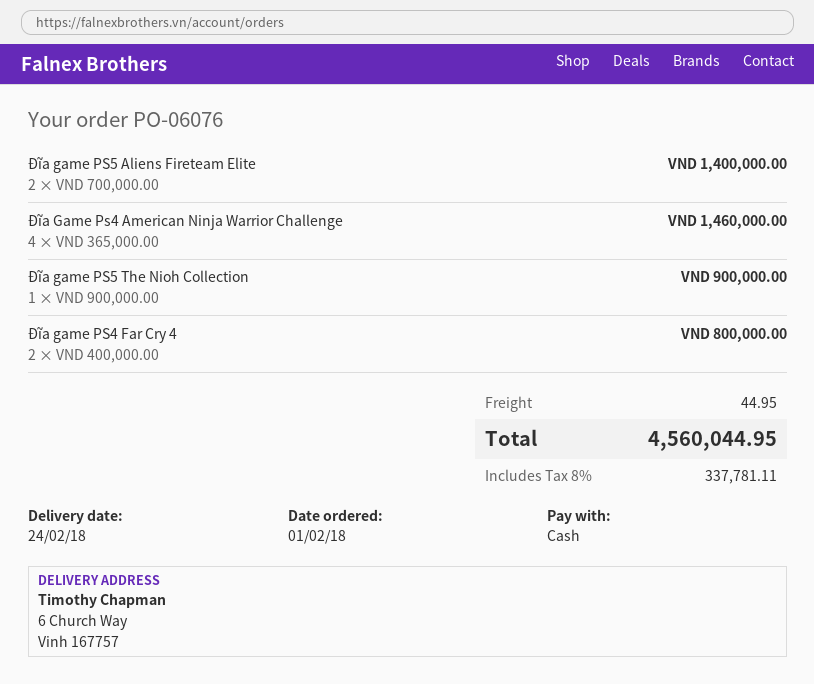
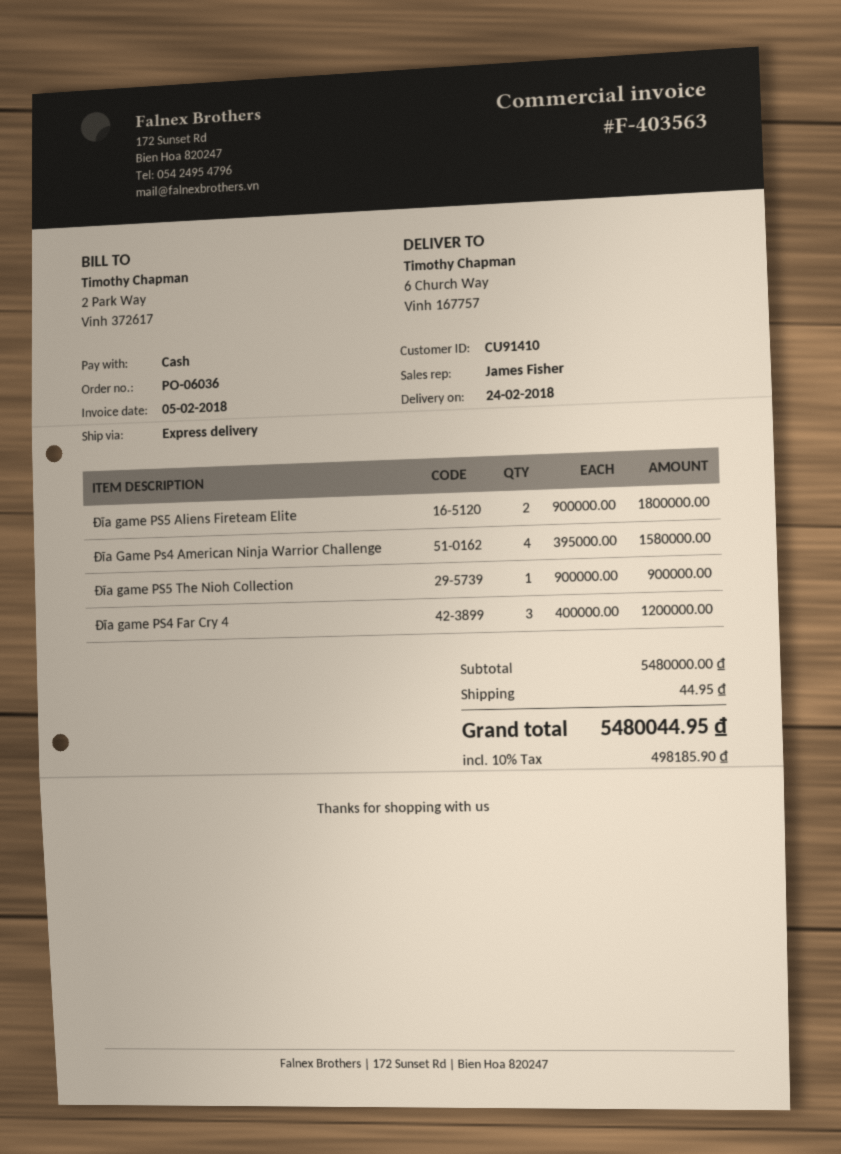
order number: PO-06076 -> PO-06036
Đĩa game PS5 Aliens Fireteam Elite: 2 x 700000.00 = 1400000.00 -> 2 x 900000.00 = 1800000.00
Đĩa Game Ps4 American Ninja Warrior Challenge: 4 x 365000.00 = 1460000.00 -> 4 x 395000.00 = 1580000.00
Đĩa game PS4 Far Cry 4: 2 x 400000.00 = 800000.00 -> 3 x 400000.00 = 1200000.00
tax: 8% = 337781.11 -> 10% = 498185.90
total: 4560044.95 -> 5480044.95

